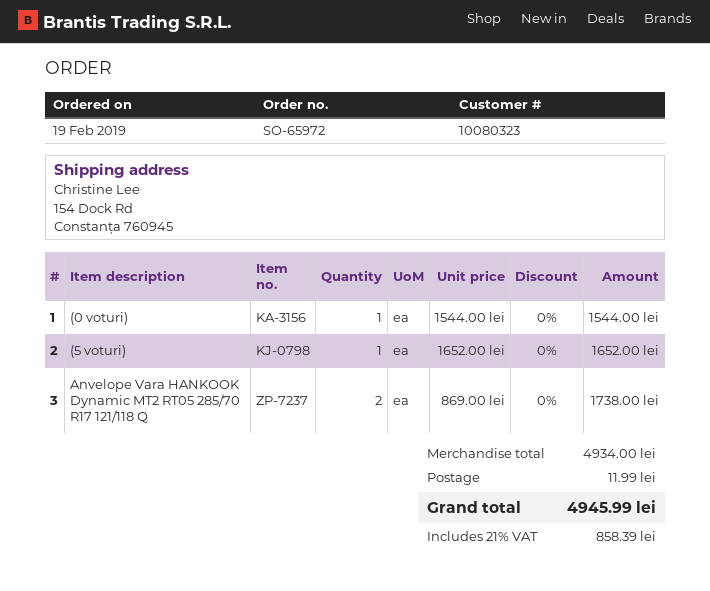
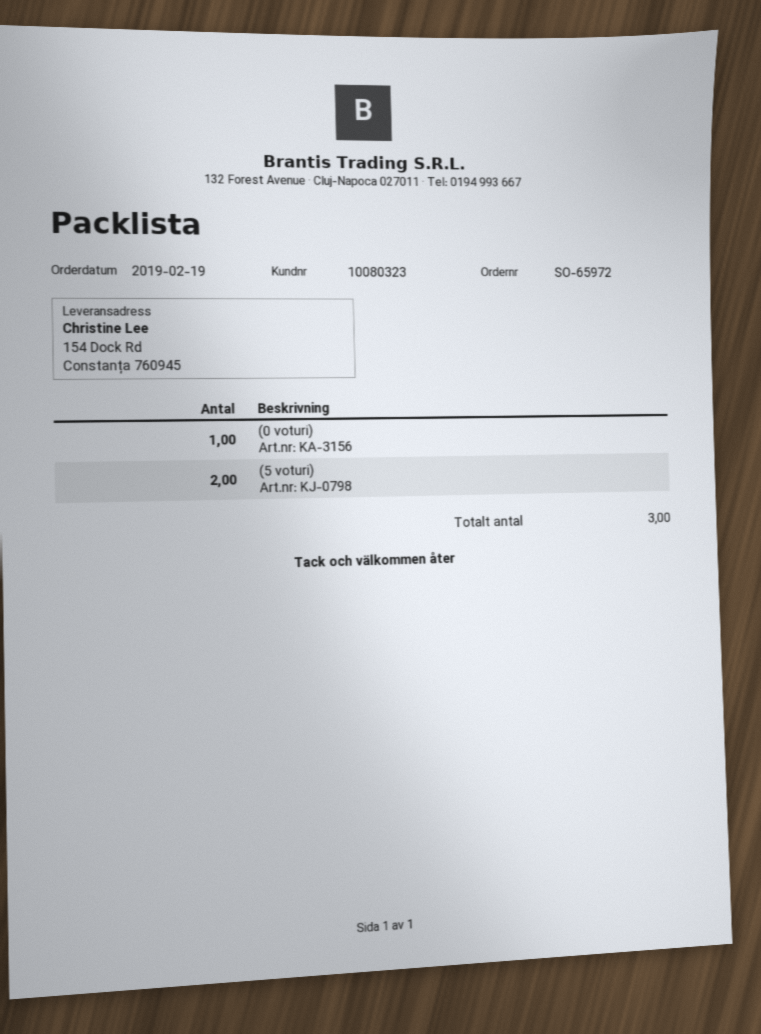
(5 voturi): 1 -> 2
Anvelope Vara HANKOOK Dynamic MT2 RT05 285/70 R17 121/118 Q: 2 -> none

